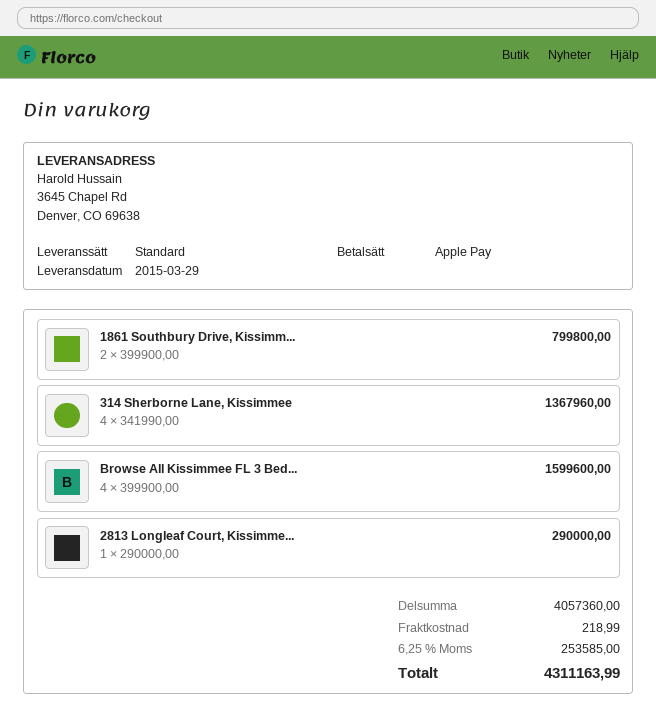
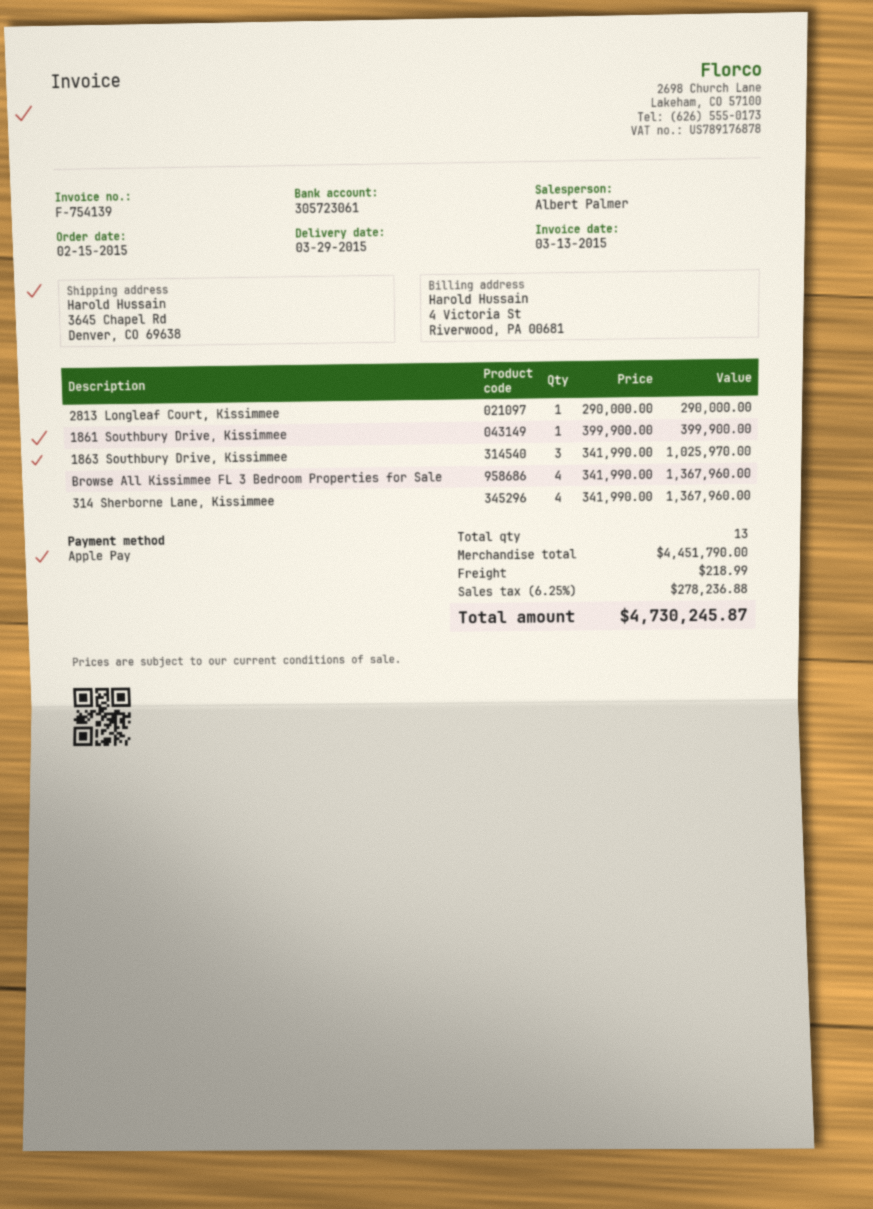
1861 Southbury Drive, Kissimm...: 2 x 399900.00 = 799800.00 -> 1 x 399900.00 = 399900.00
Browse All Kissimmee FL 3 Bed...: 4 x 399900.00 = 1599600.00 -> 4 x 341990.00 = 1367960.00
1863 Southbury Drive, Kissimmee: none -> 3 x 341990.00 = 1025970.00
subtotal: 4057360.00 -> 4451790.00
tax: 6.25% = 253585.00 -> 6.25% = 278236.88
total: 4311163.99 -> 4730245.87

